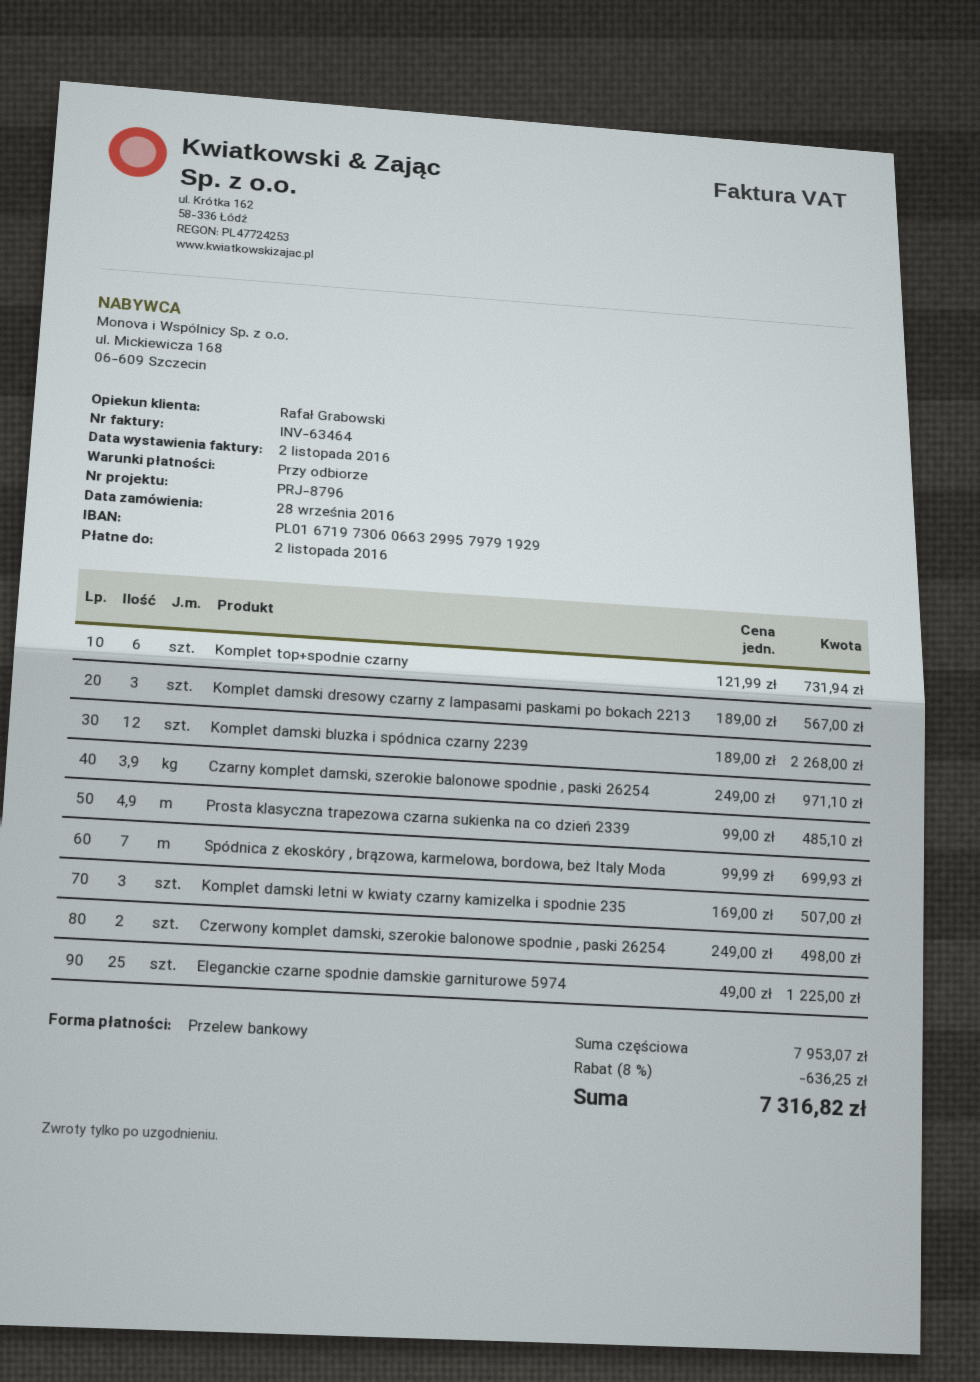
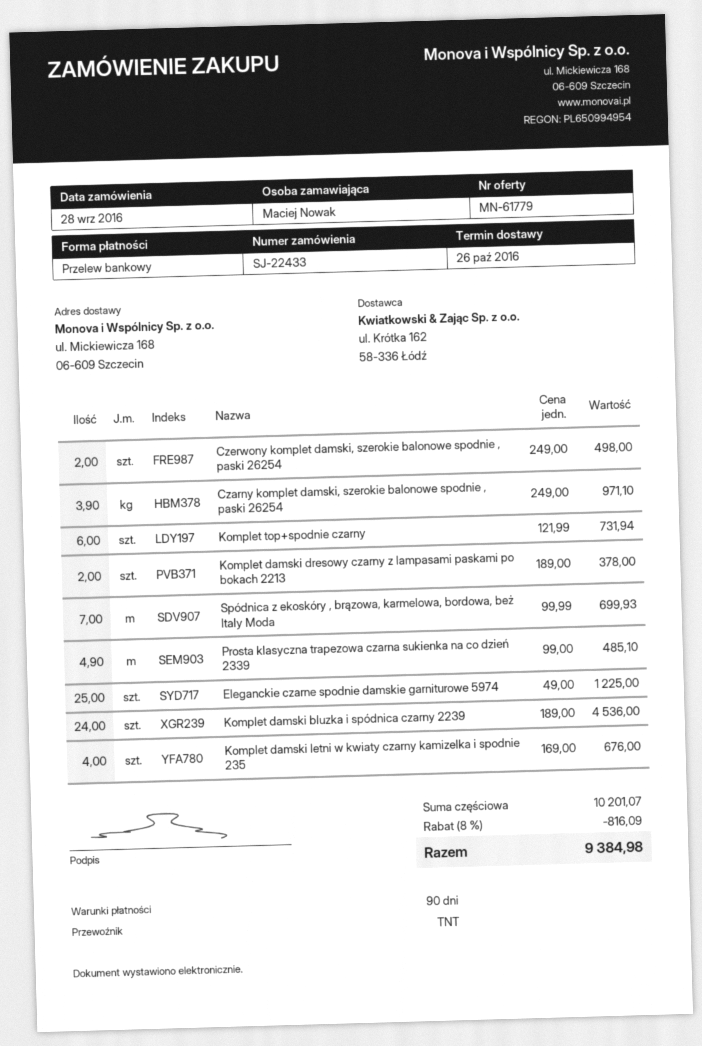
payment terms: on receipt -> 90 days
Komplet damski dresowy czarny z lampasami paskami po bokach 2213: 3 x 189.00 = 567.00 -> 2 x 189.00 = 378.00
Komplet damski bluzka i spódnica czarny 2239: 12 x 189.00 = 2268.00 -> 24 x 189.00 = 4536.00
Komplet damski letni w kwiaty czarny kamizelka i spodnie 235: 3 x 169.00 = 507.00 -> 4 x 169.00 = 676.00
subtotal: 7953.07 -> 10201.07
discount: 8% = 636.25 -> 8% = 816.09
total: 7316.82 -> 9384.98

